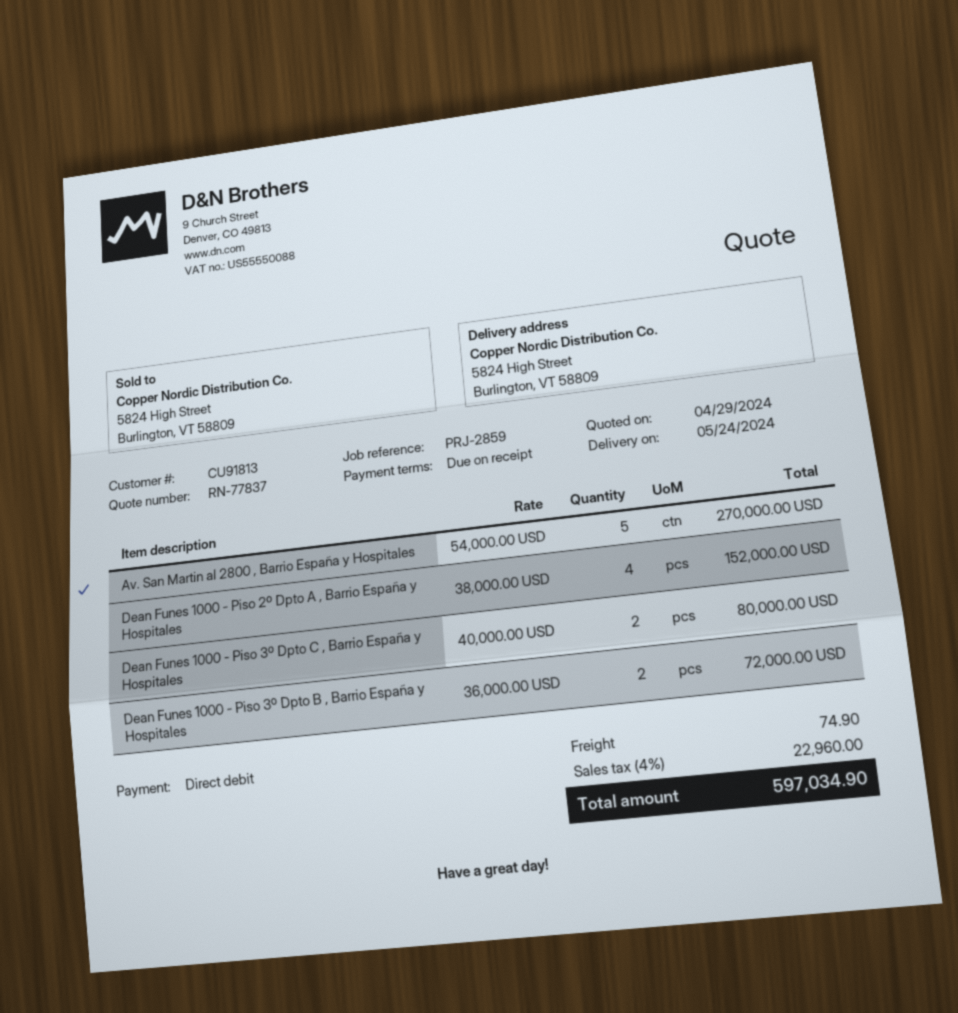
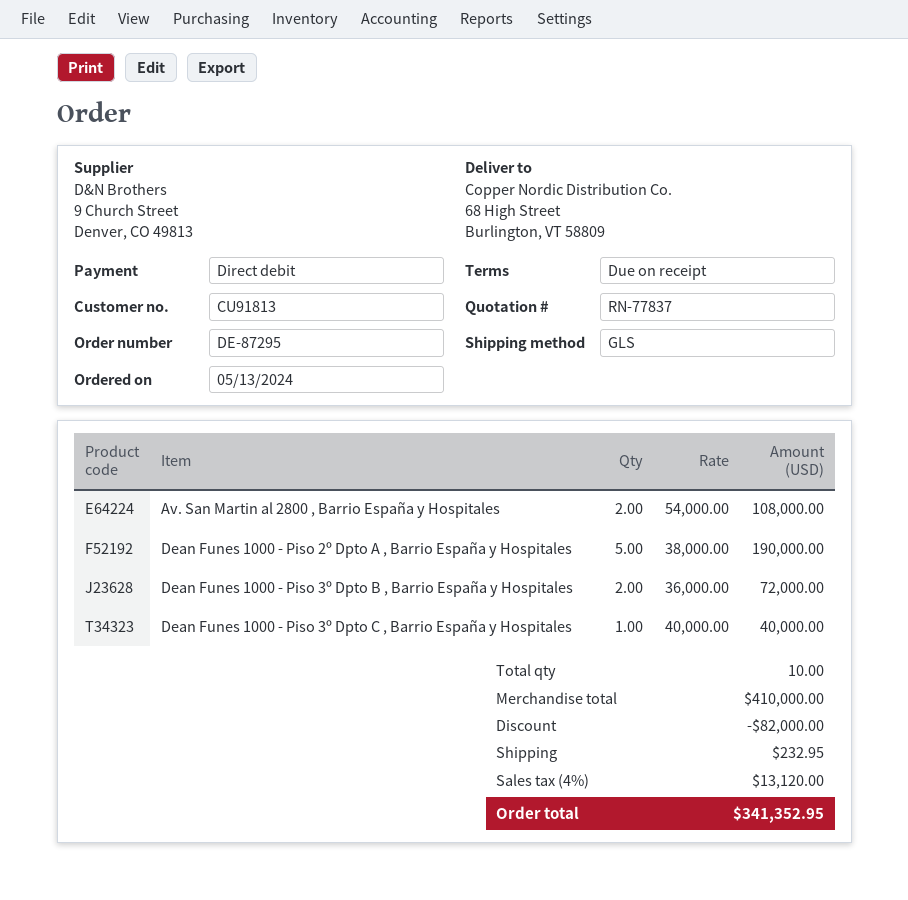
ship to: 5824 High Street, Burlington, VT 58809 -> 68 High Street, Burlington, VT 58809
Av. San Martin al 2800 , Barrio España y Hospitales: 5 x 54000.00 = 270000.00 -> 2 x 54000.00 = 108000.00
Dean Funes 1000 - Piso 2º Dpto A , Barrio España y Hospitales: 4 x 38000.00 = 152000.00 -> 5 x 38000.00 = 190000.00
Dean Funes 1000 - Piso 3º Dpto C , Barrio España y Hospitales: 2 x 40000.00 = 80000.00 -> 1 x 40000.00 = 40000.00
discount: none -> 82000.00
shipping: 74.90 -> 232.95
tax: 4% = 22960.00 -> 4% = 13120.00
total: 597034.90 -> 341352.95

